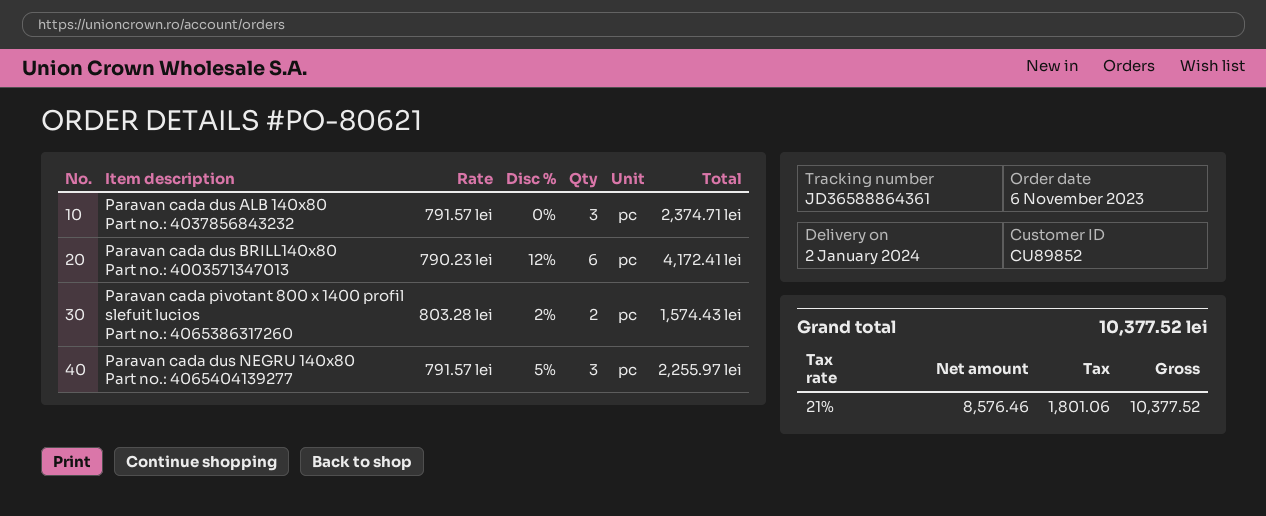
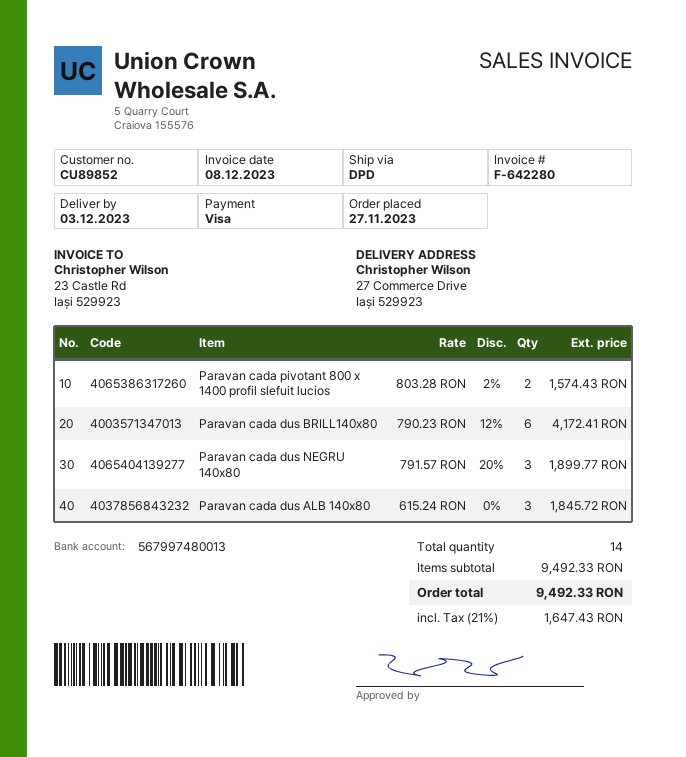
order date: 2023-11-06 -> 2023-11-27
delivery date: 2024-01-02 -> 2023-12-03
Paravan cada dus ALB 140x80: 3 x 791.57 = 2374.71 -> 3 x 615.24 = 1845.72
Paravan cada dus NEGRU 140x80: 3 x 791.57 - 5% = 2255.97 -> 3 x 791.57 - 20% = 1899.77
tax: 21% = 1801.06 -> 21% = 1647.43
total: 10377.52 -> 9492.33

